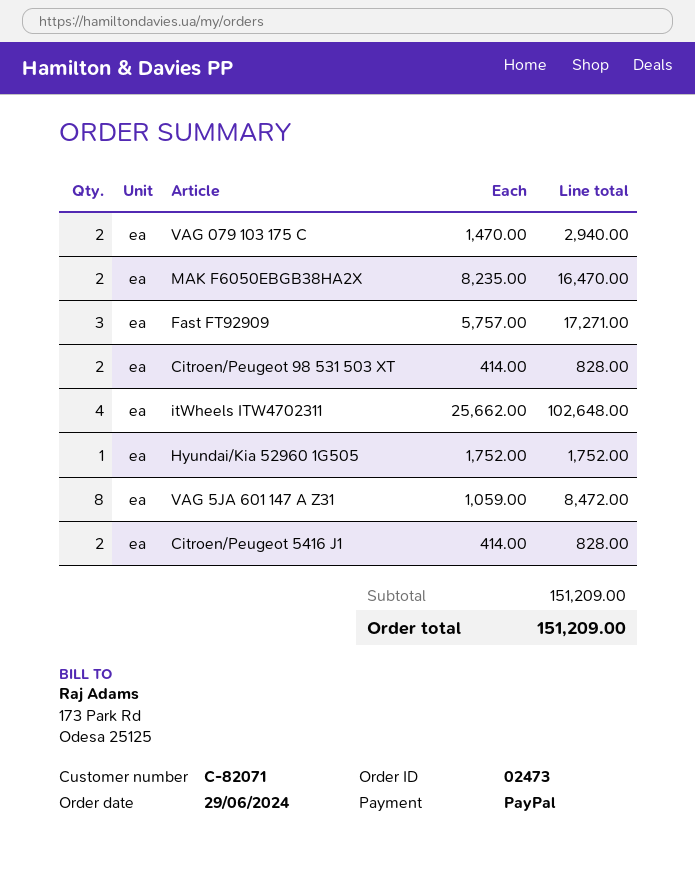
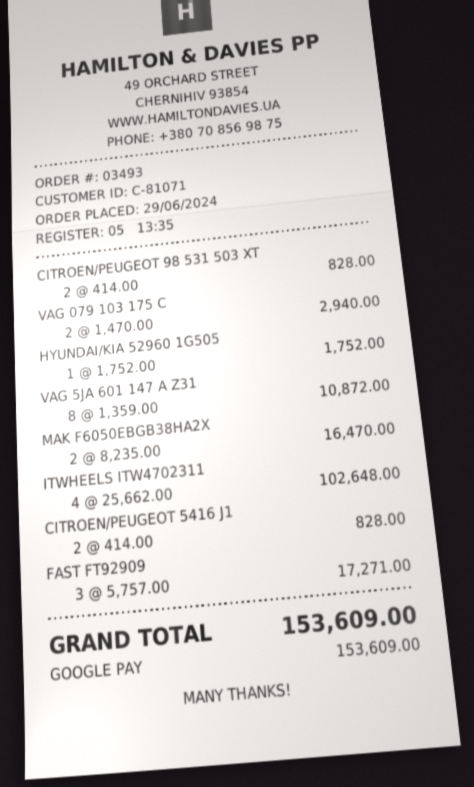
order number: 02473 -> 03493
customer number: C-82071 -> C-81071
payment method: PayPal -> Google Pay
VAG 5JA 601 147 A Z31: 8 x 1059.00 = 8472.00 -> 8 x 1359.00 = 10872.00
total: 151209.00 -> 153609.00

